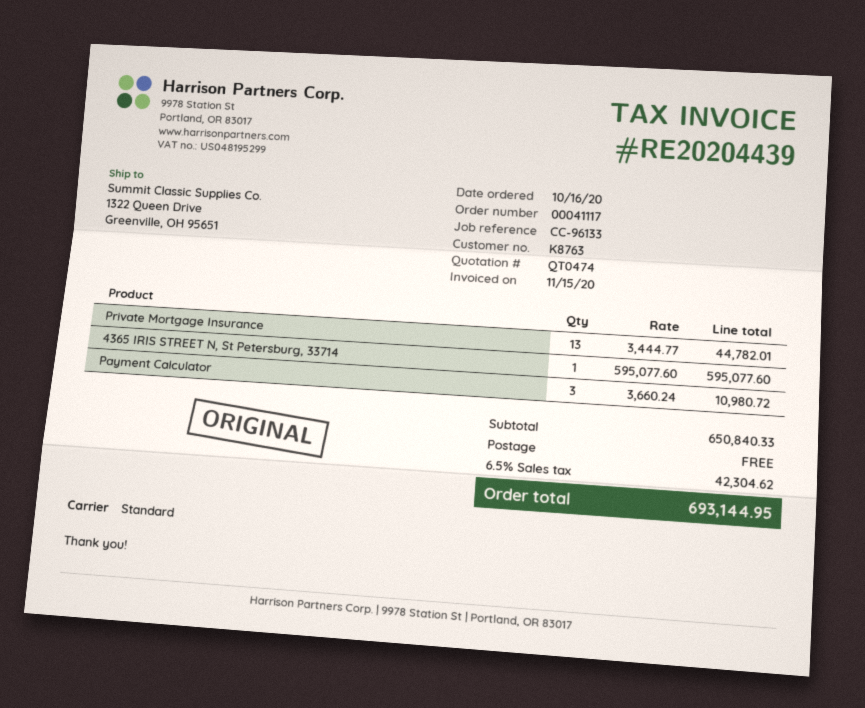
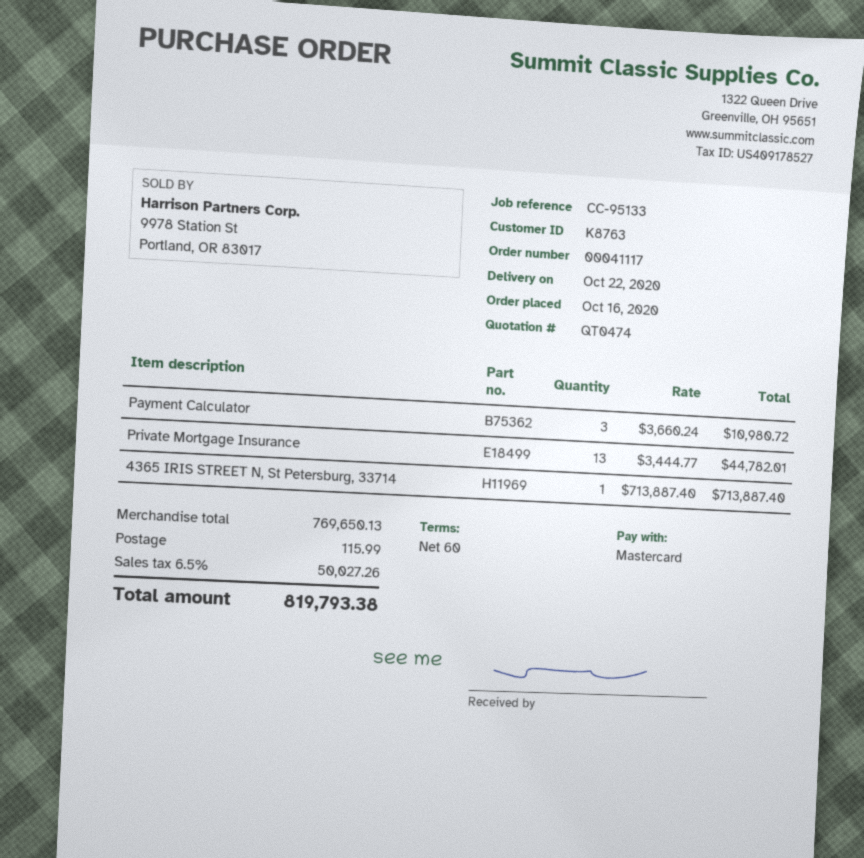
reference: CC-96133 -> CC-95133
4365 IRIS STREET N, St Petersburg, 33714: 1 x 595077.60 = 595077.60 -> 1 x 713887.40 = 713887.40
subtotal: 650840.33 -> 769650.13
shipping: 0.00 -> 115.99
tax: 6.5% = 42304.62 -> 6.5% = 50027.26
total: 693144.95 -> 819793.38

